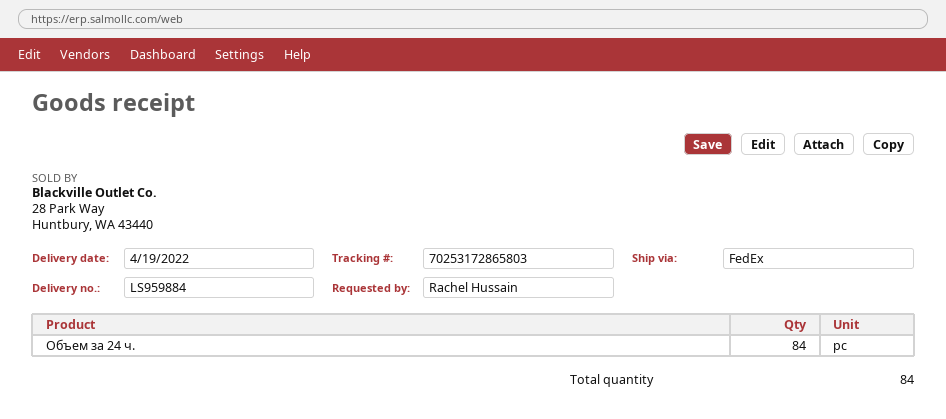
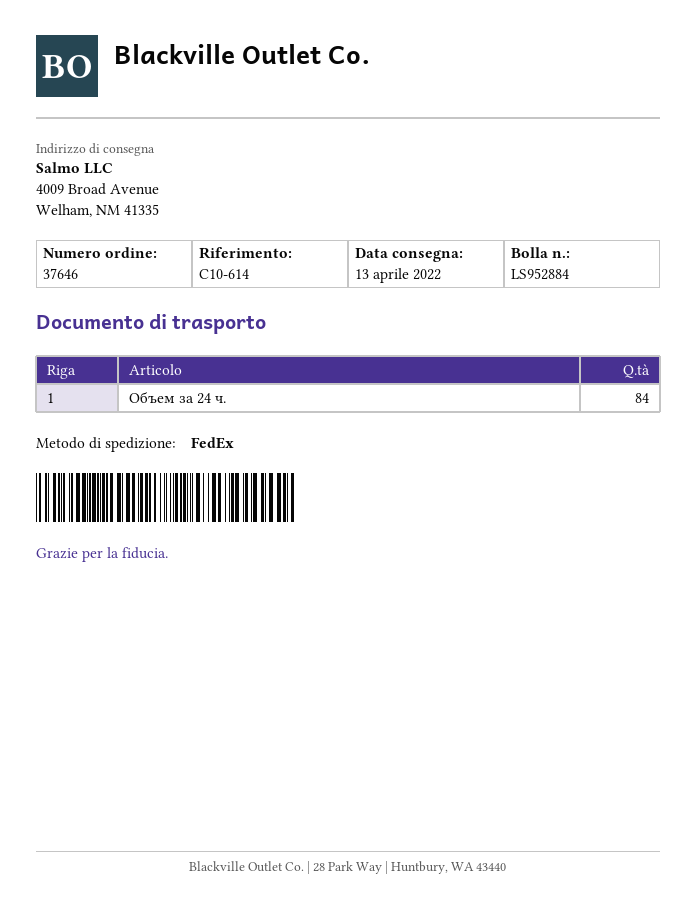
delivery note number: LS959884 -> LS952884
delivery date: 2022-04-19 -> 2022-04-13

